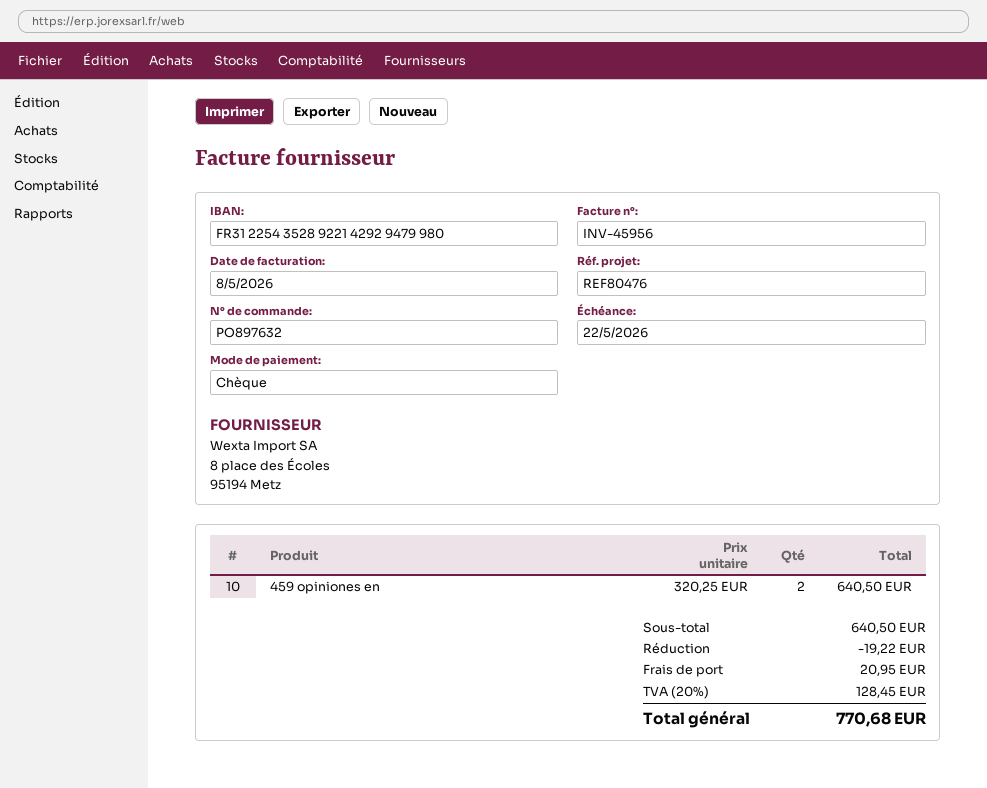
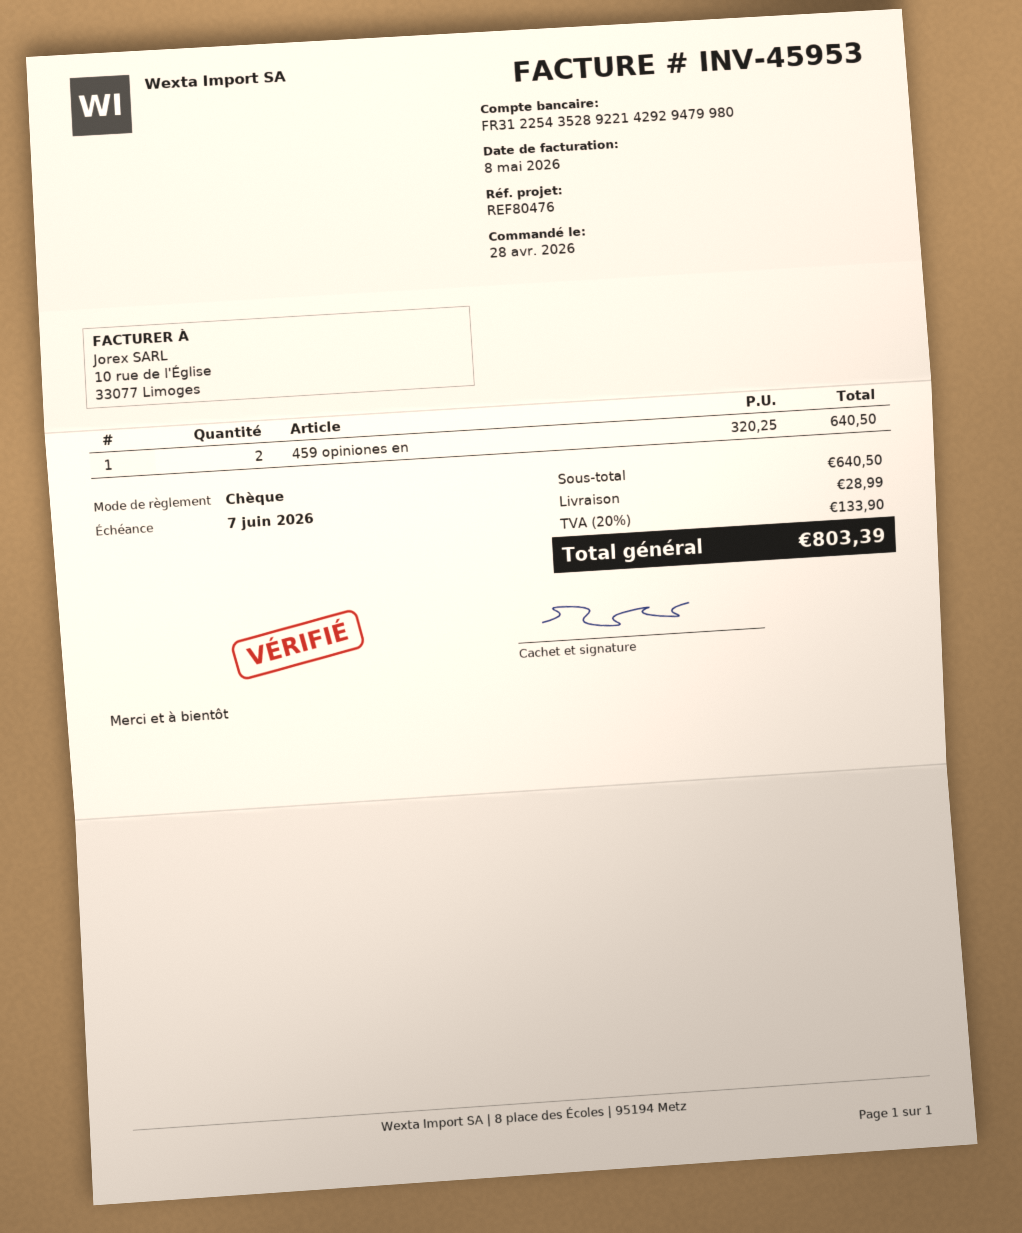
invoice number: INV-45956 -> INV-45953
due date: 2026-05-22 -> 2026-06-07
discount: 19.22 -> none
shipping: 20.95 -> 28.99
tax: 20% = 128.45 -> 20% = 133.90
total: 770.68 -> 803.39

